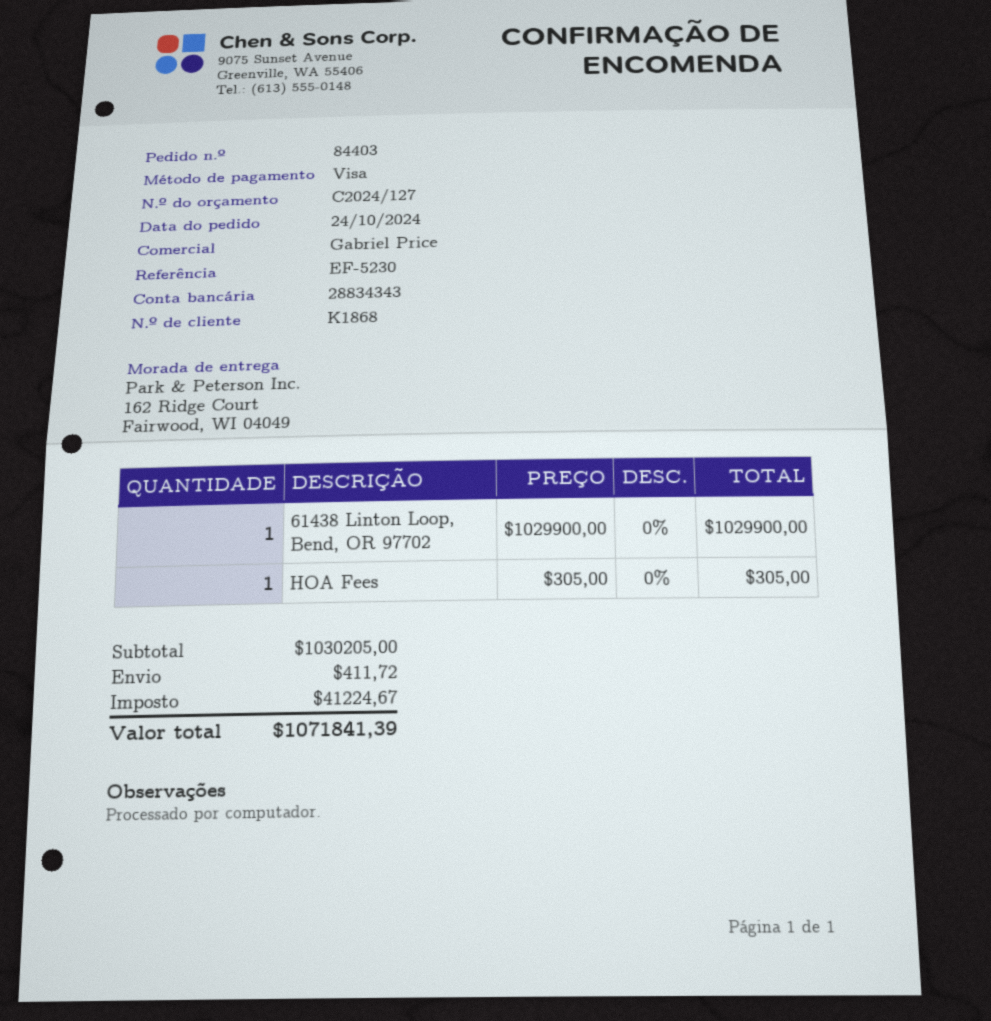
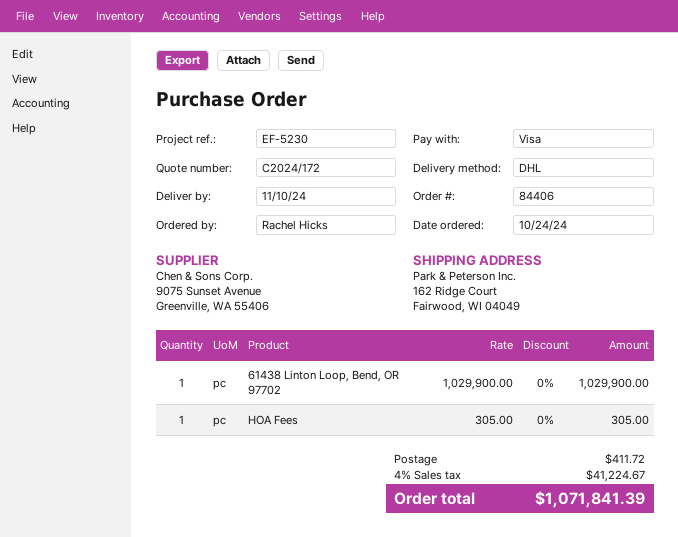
quote number: C2024/127 -> C2024/172
order number: 84403 -> 84406

